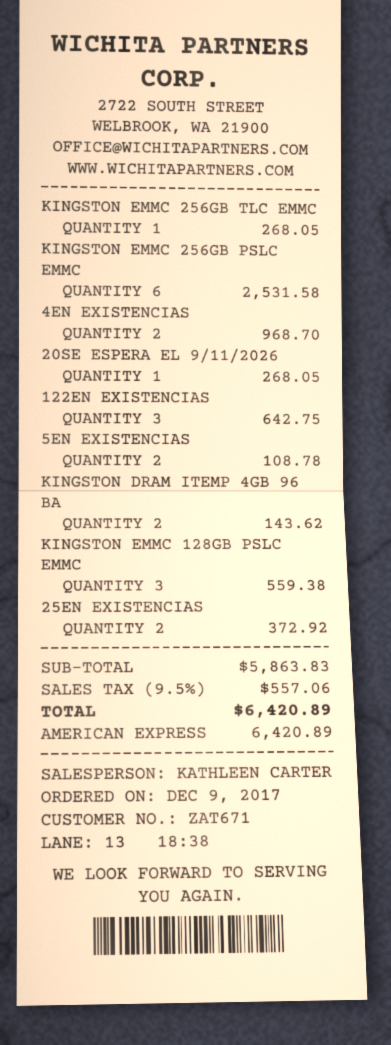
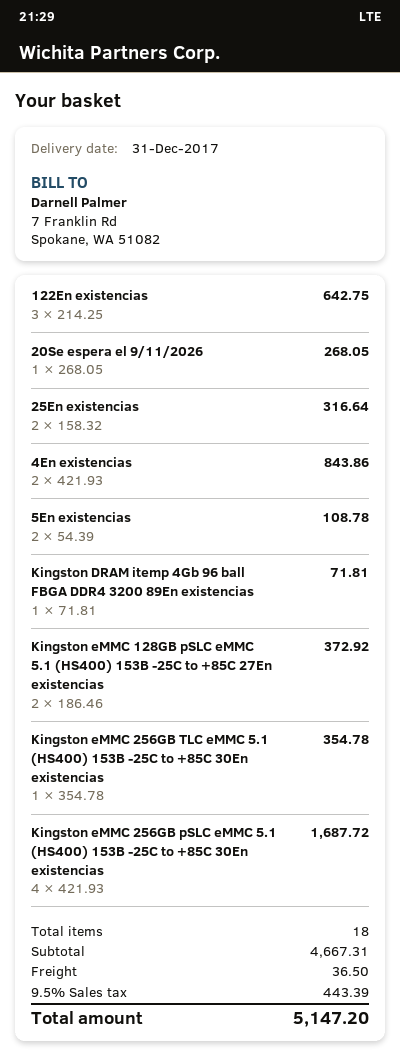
KINGSTON EMMC 256GB TLC EMMC: 1 for 268.05 -> 1 for 354.78
KINGSTON EMMC 256GB PSLC EMMC: 6 for 2531.58 -> 4 for 1687.72
4EN EXISTENCIAS: 2 for 968.70 -> 2 for 843.86
KINGSTON DRAM ITEMP 4GB 96 BA: 2 for 143.62 -> 1 for 71.81
KINGSTON EMMC 128GB PSLC EMMC: 3 for 559.38 -> 2 for 372.92
25EN EXISTENCIAS: 2 for 372.92 -> 2 for 316.64
subtotal: 5863.83 -> 4667.31
shipping: none -> 36.50
tax: 9.5% = 557.06 -> 9.5% = 443.39
total: 6420.89 -> 5147.20

